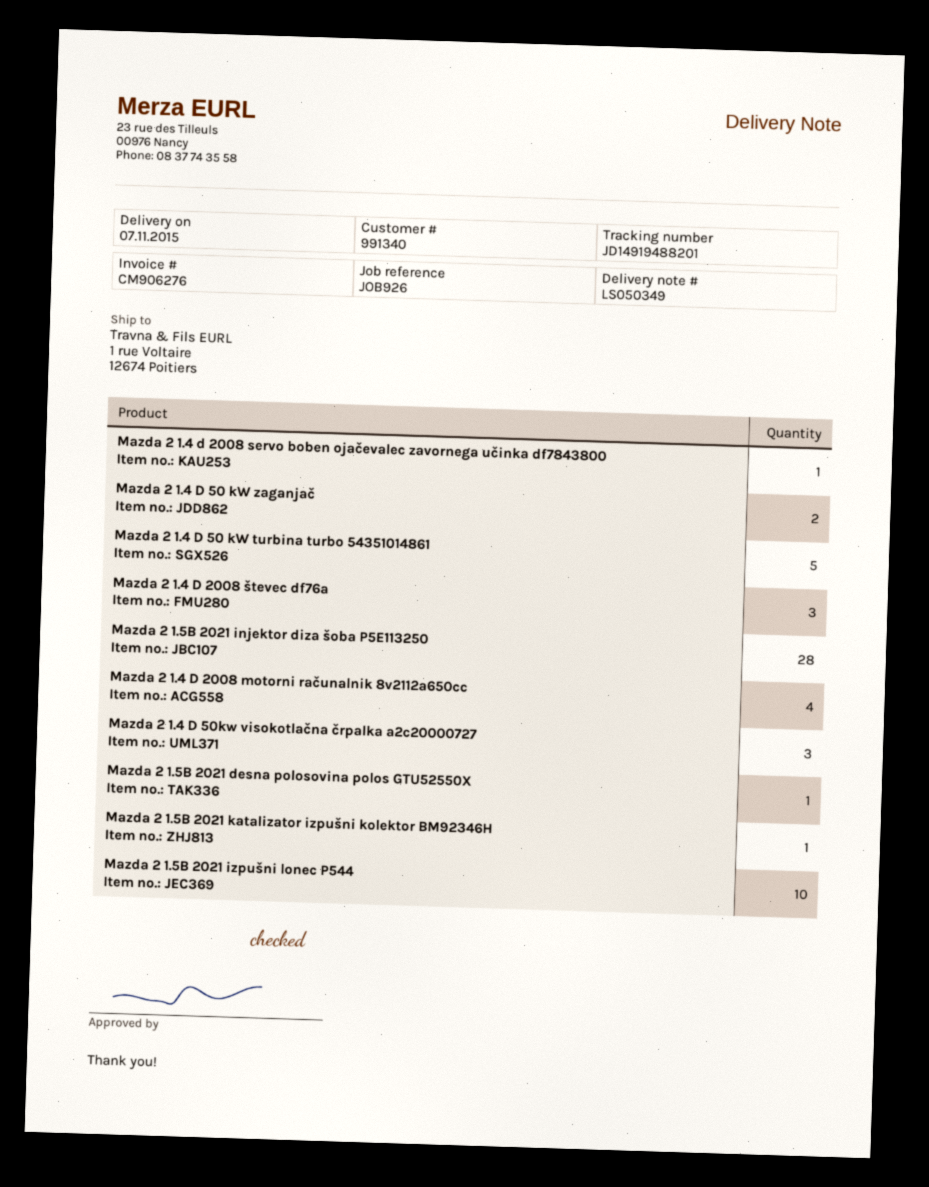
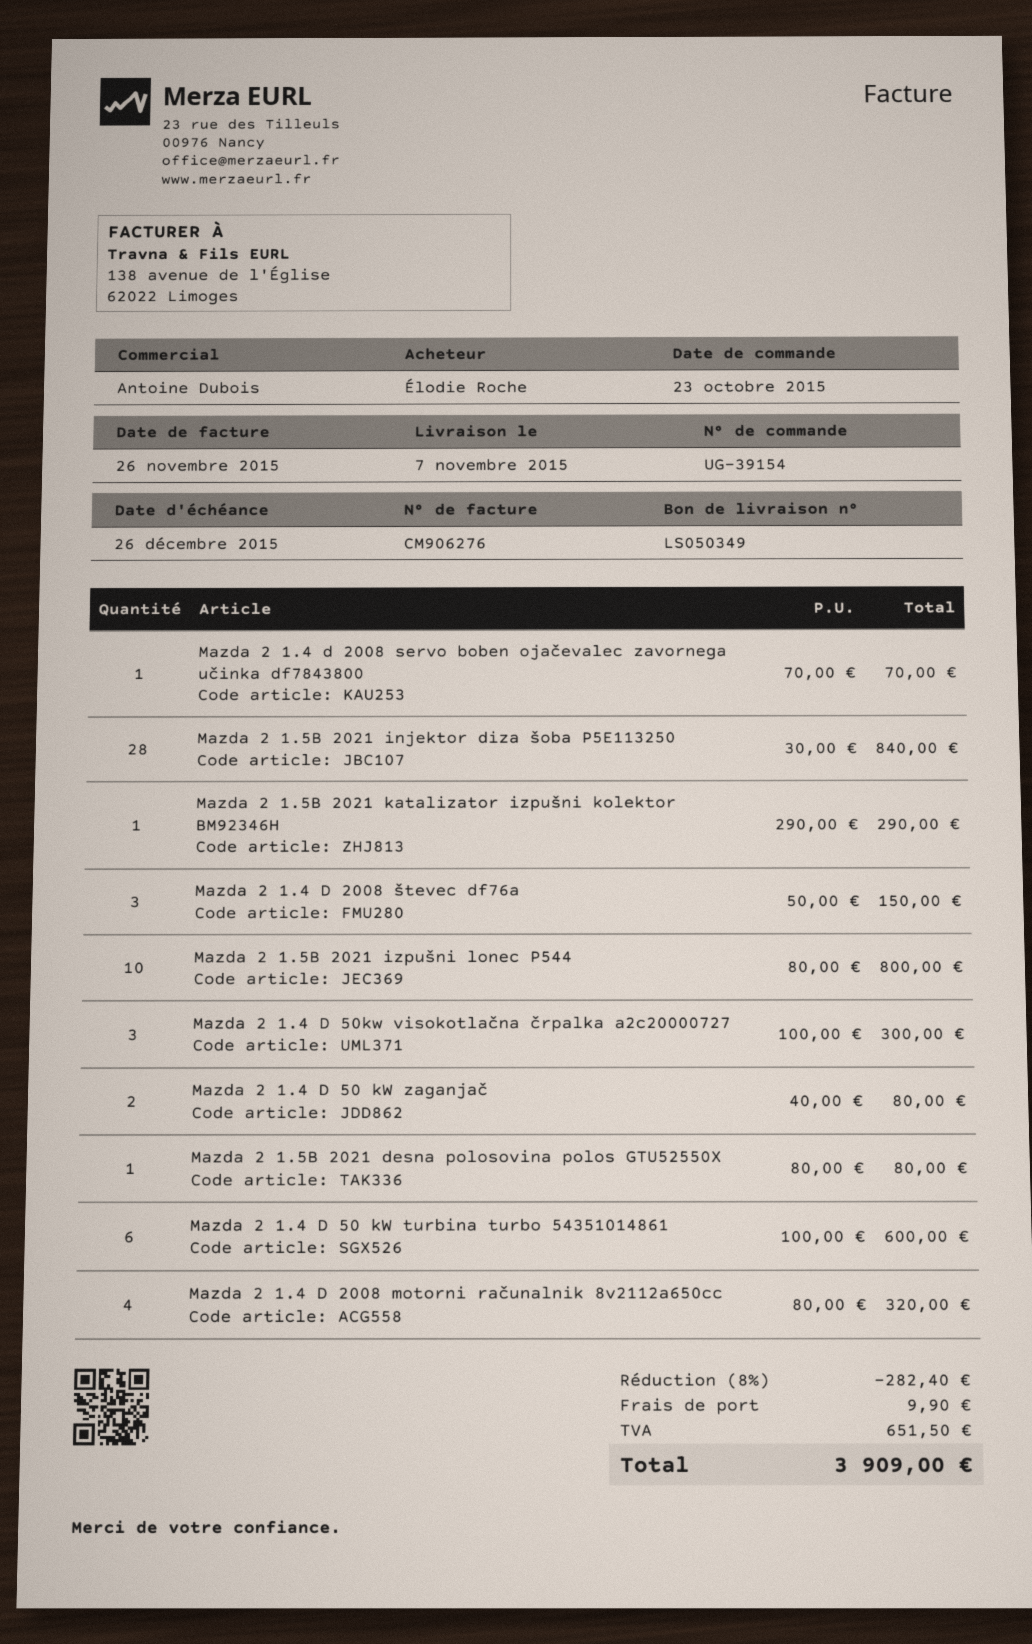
Mazda 2 1.4 D 50 kW turbina turbo 54351014861: 5 -> 6

